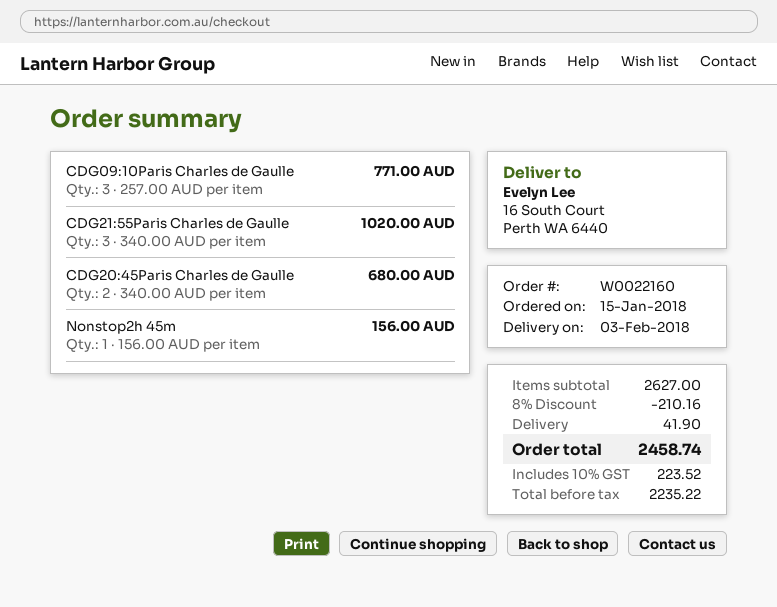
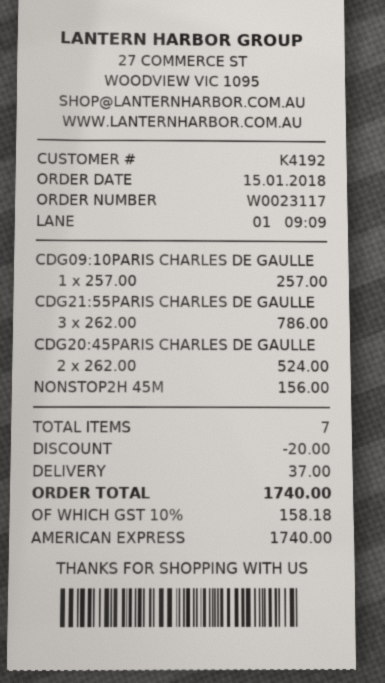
order number: W0022160 -> W0023117
CDG09:10Paris Charles de Gaulle: 3 x 257.00 = 771.00 -> 1 x 257.00 = 257.00
CDG21:55Paris Charles de Gaulle: 3 x 340.00 = 1020.00 -> 3 x 262.00 = 786.00
CDG20:45Paris Charles de Gaulle: 2 x 340.00 = 680.00 -> 2 x 262.00 = 524.00
discount: 210.16 -> 20.00
shipping: 41.90 -> 37.00
tax: 10% = 223.52 -> 10% = 158.18
total: 2458.74 -> 1740.00

